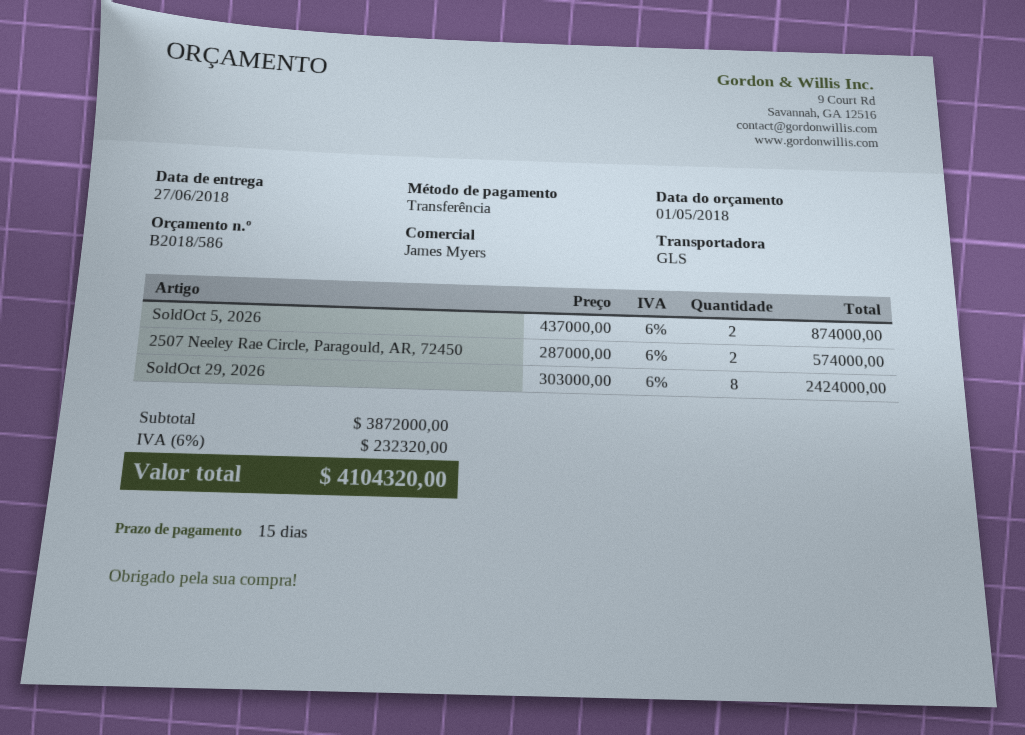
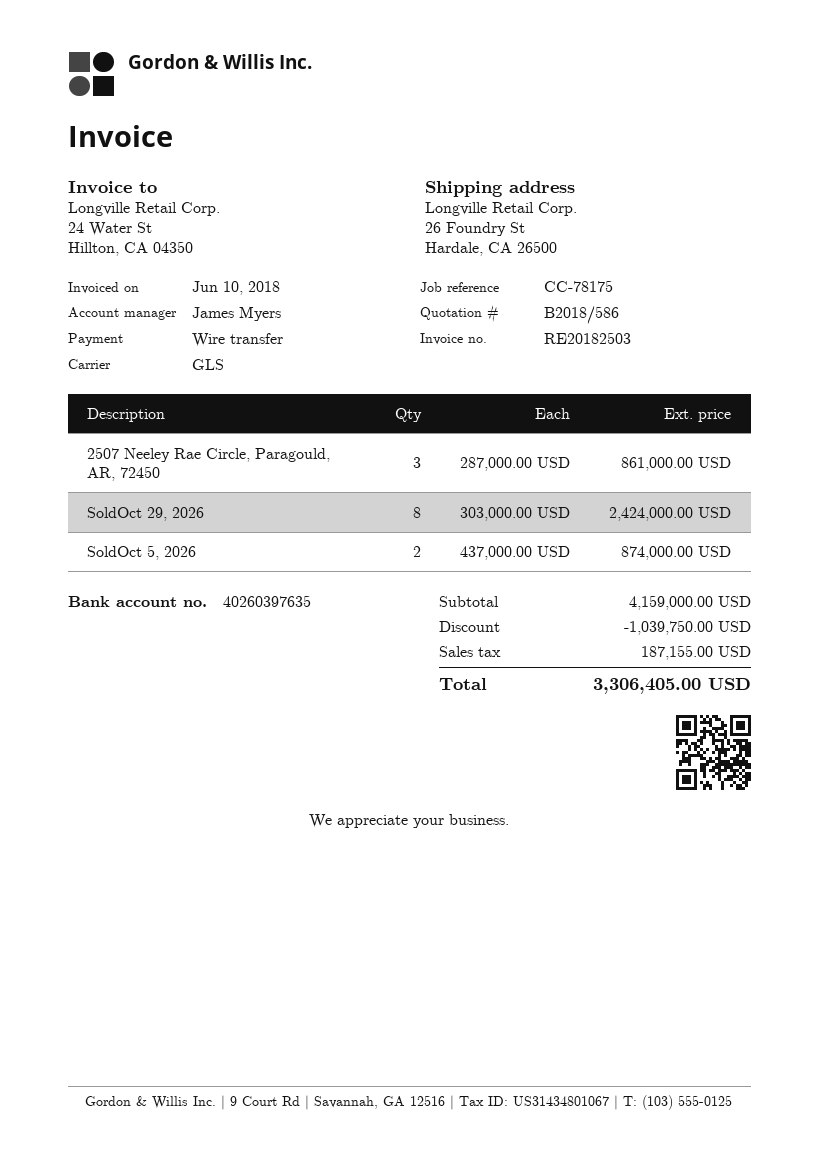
2507 Neeley Rae Circle, Paragould, AR, 72450: 2 x 287000.00 = 574000.00 -> 3 x 287000.00 = 861000.00
subtotal: 3872000.00 -> 4159000.00
discount: none -> 1039750.00
tax: 232320.00 -> 187155.00
total: 4104320.00 -> 3306405.00

